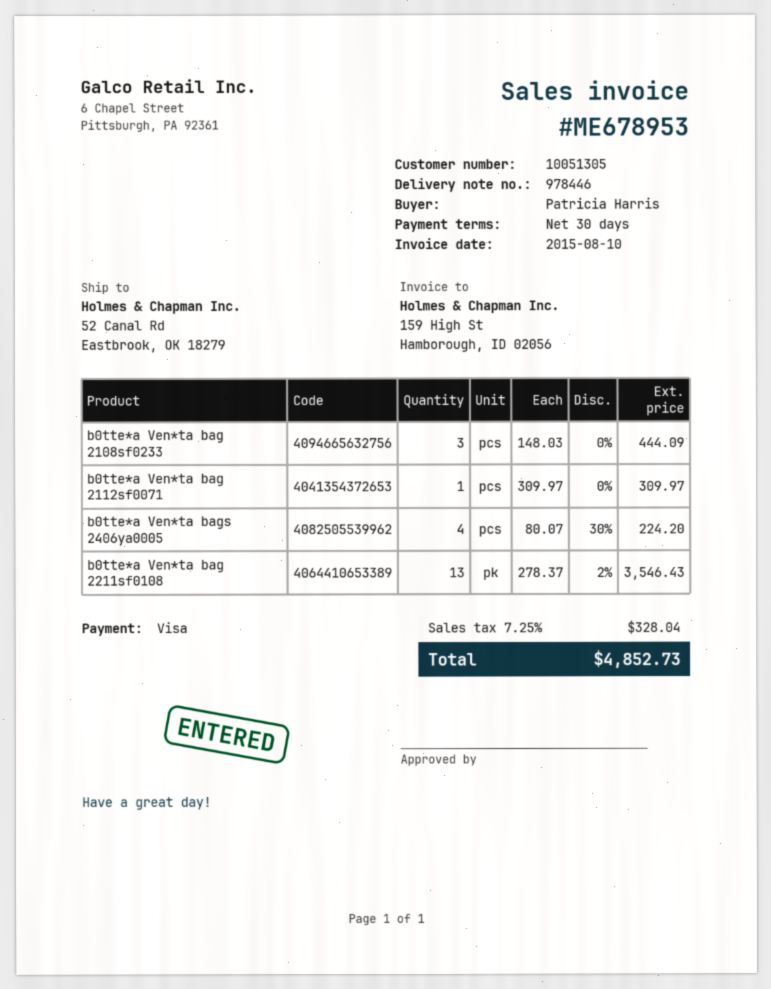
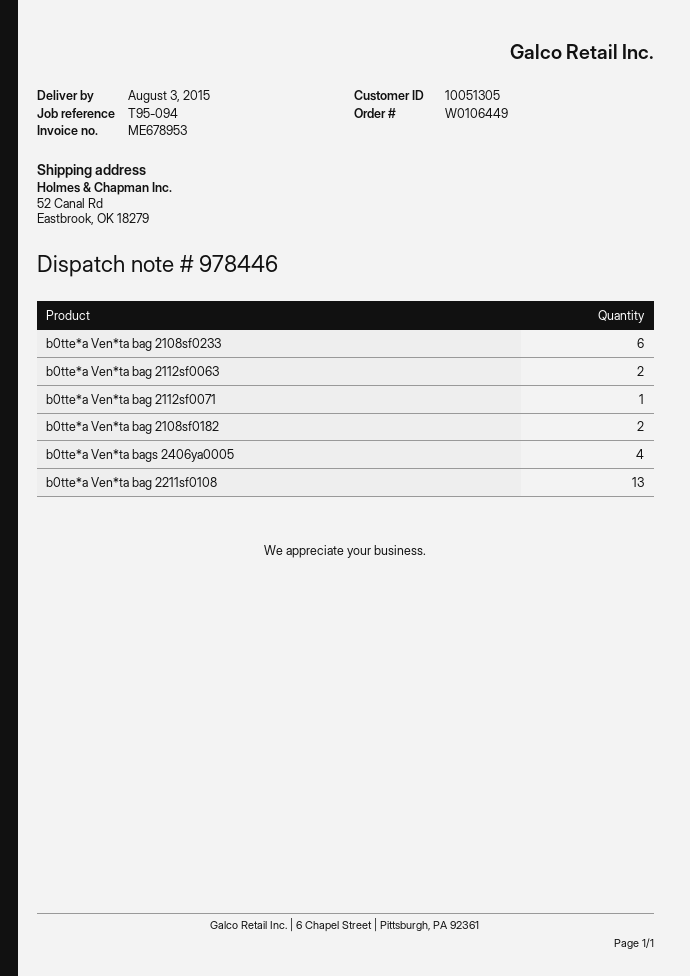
b0tte*a Ven*ta bag 2108sf0233: 3 -> 6
b0tte*a Ven*ta bag 2112sf0063: none -> 2
b0tte*a Ven*ta bag 2108sf0182: none -> 2

